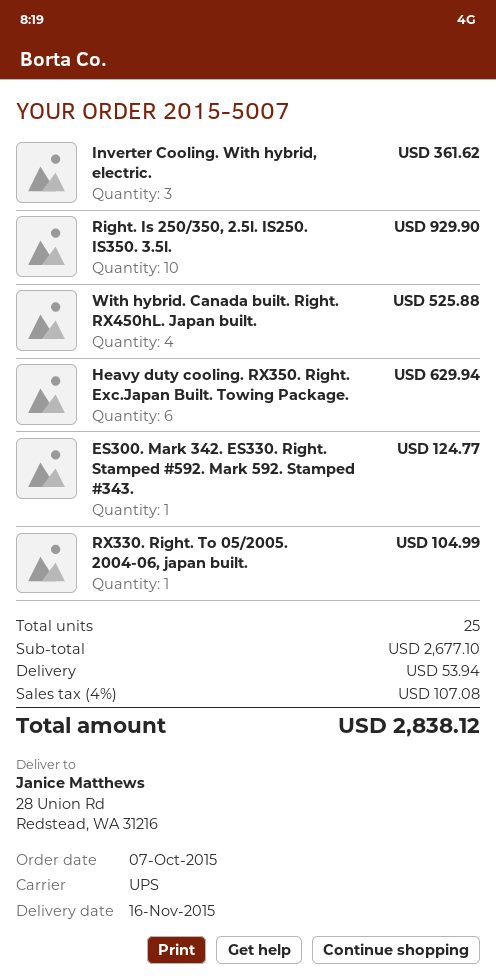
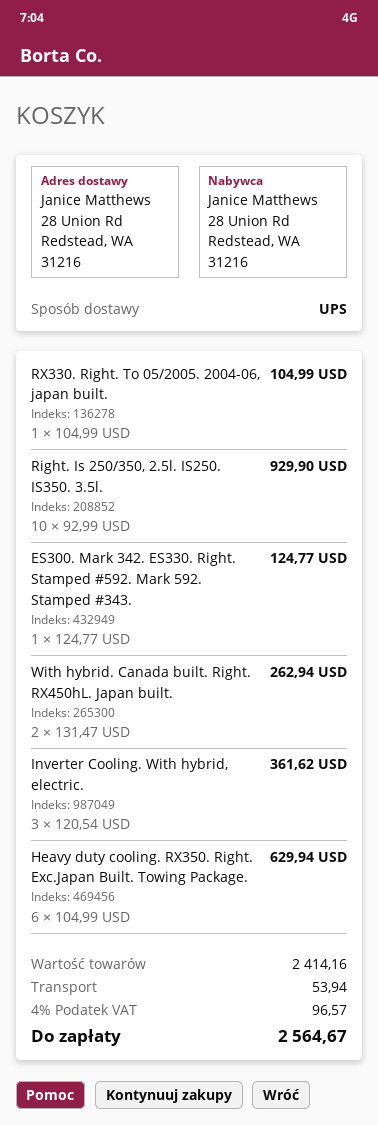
With hybrid. Canada built. Right. RX450hL. Japan built.: 4 for 525.88 -> 2 for 262.94
subtotal: 2677.10 -> 2414.16
tax: 4% = 107.08 -> 4% = 96.57
total: 2838.12 -> 2564.67

